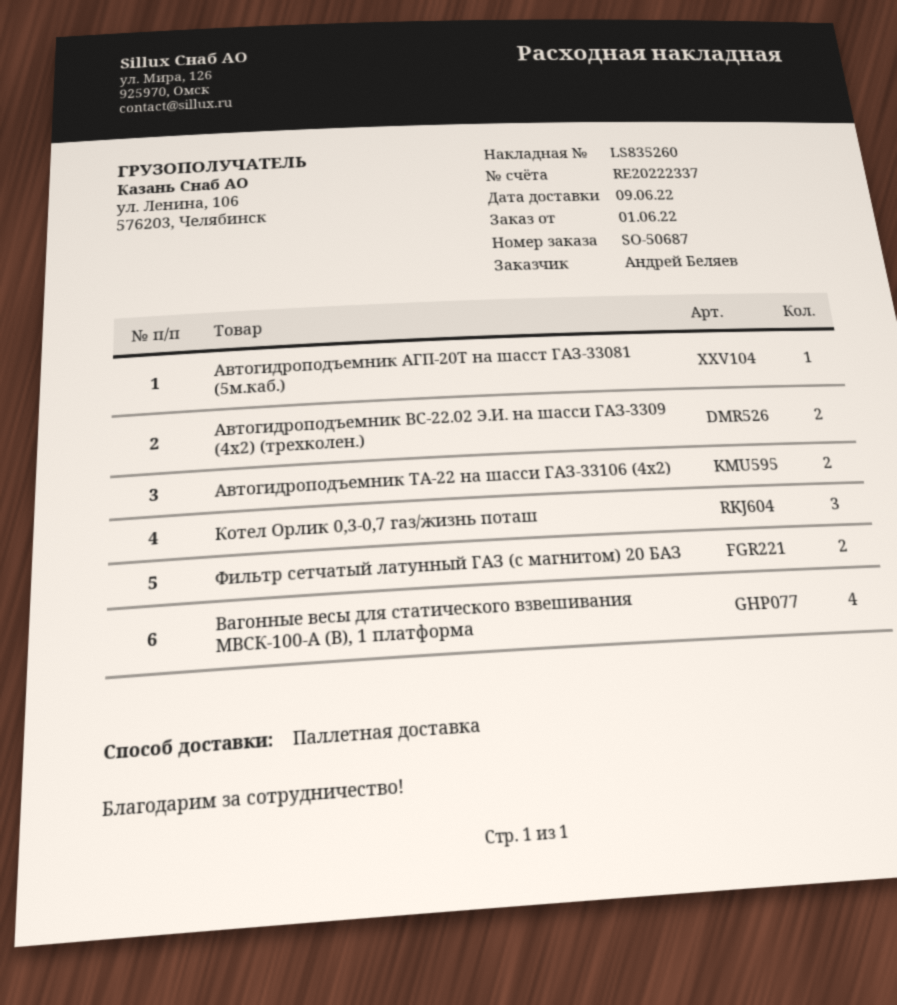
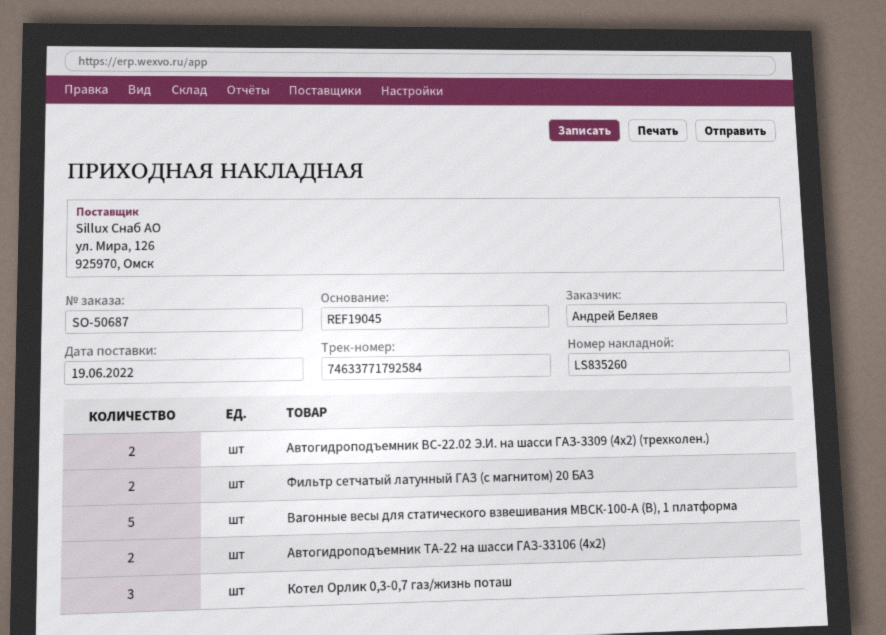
delivery date: 2022-06-09 -> 2022-06-19
Автогидроподъемник АГП-20Т на шасст ГАЗ-33081 (5м.каб.): 1 -> none
Вагонные весы для статического взвешивания МВСК-100-А (В), 1 платформа: 4 -> 5

